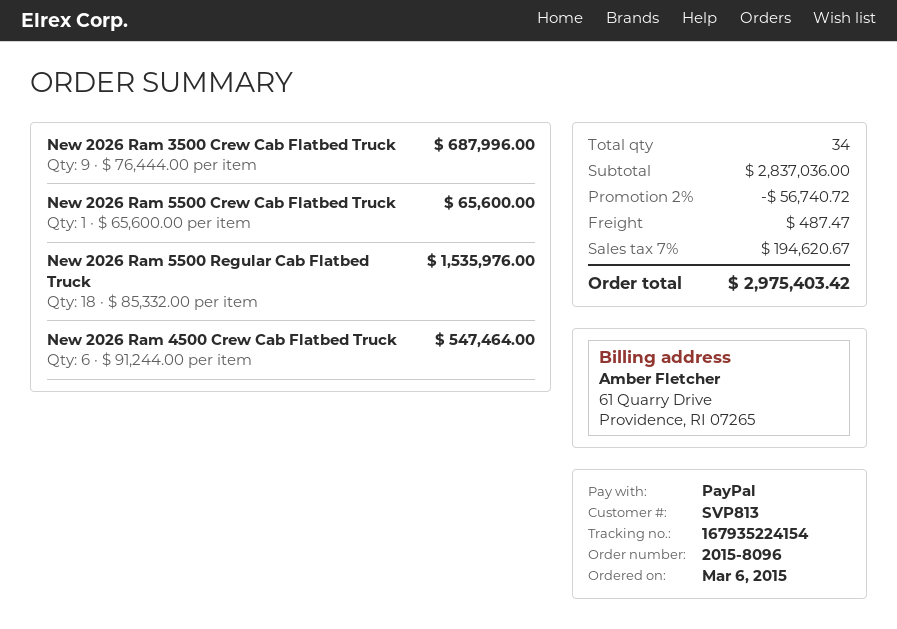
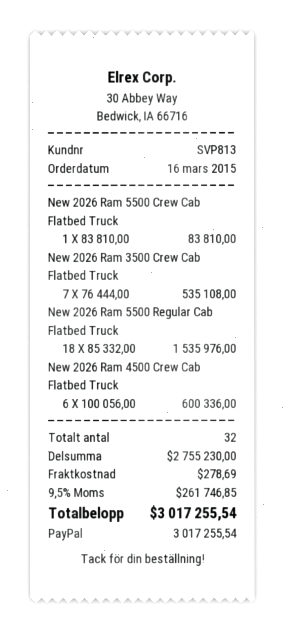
order date: 2015-03-06 -> 2015-03-16
New 2026 Ram 3500 Crew Cab Flatbed Truck: 9 x 76444.00 = 687996.00 -> 7 x 76444.00 = 535108.00
New 2026 Ram 5500 Crew Cab Flatbed Truck: 1 x 65600.00 = 65600.00 -> 1 x 83810.00 = 83810.00
New 2026 Ram 4500 Crew Cab Flatbed Truck: 6 x 91244.00 = 547464.00 -> 6 x 100056.00 = 600336.00
total quantity: 34 -> 32
subtotal: 2837036.00 -> 2755230.00
discount: 2% = 56740.72 -> none
shipping: 487.47 -> 278.69
tax: 7% = 194620.67 -> 9.5% = 261746.85
total: 2975403.42 -> 3017255.54

